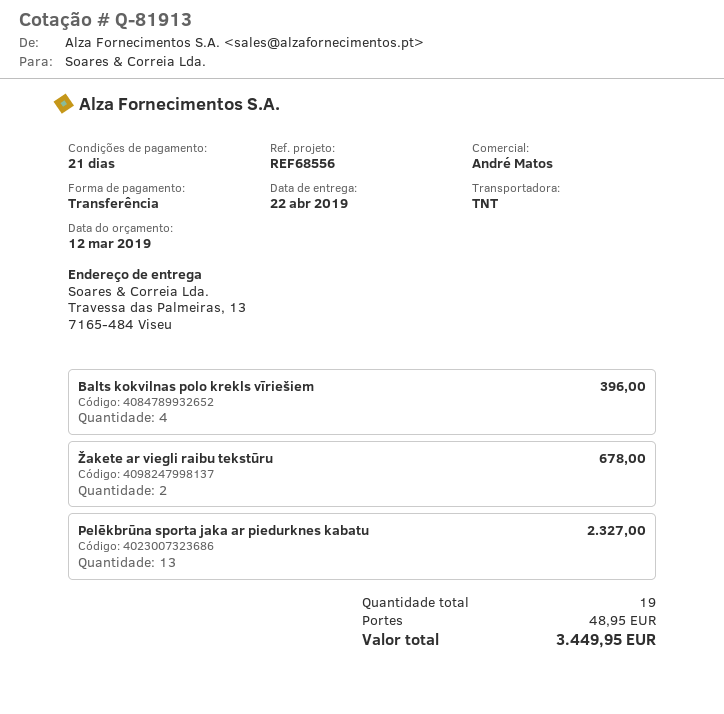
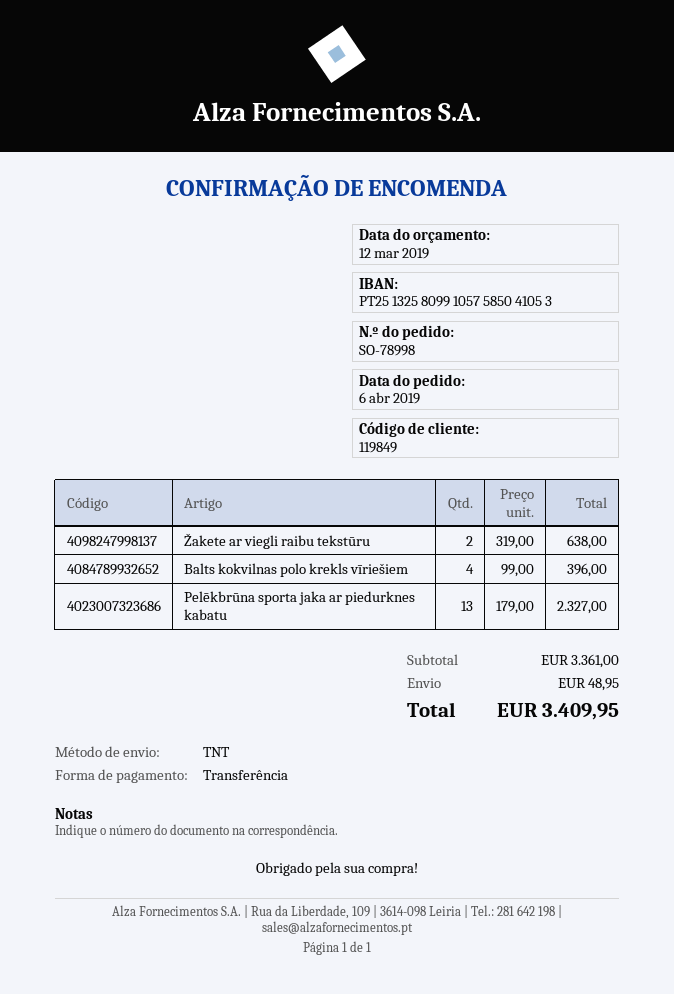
Žakete ar viegli raibu tekstūru: 2 for 678.00 -> 2 for 638.00
total: 3449.95 -> 3409.95

